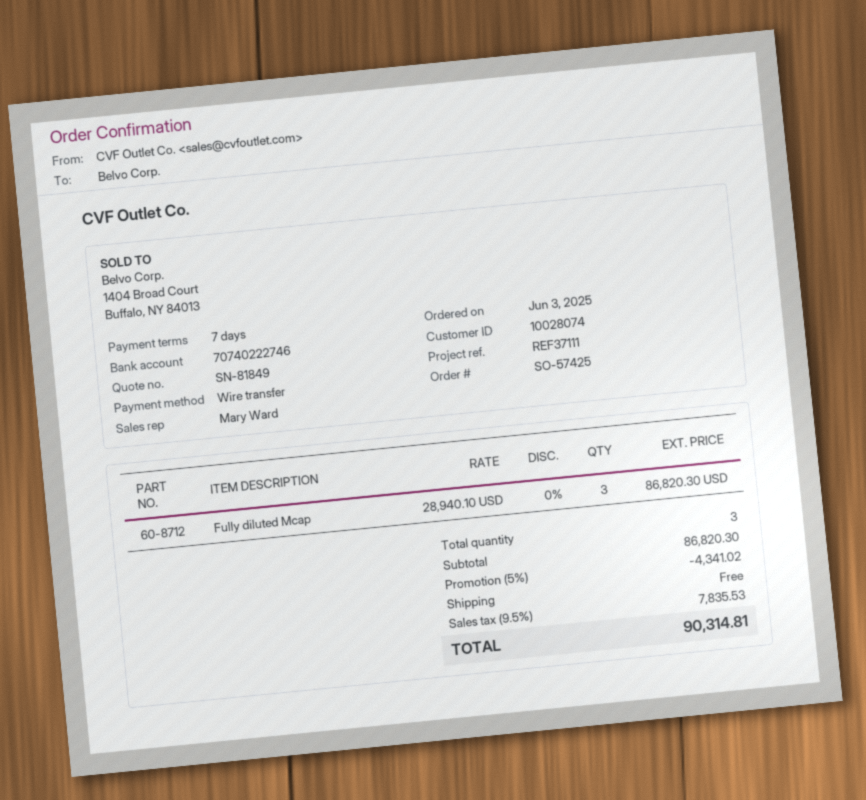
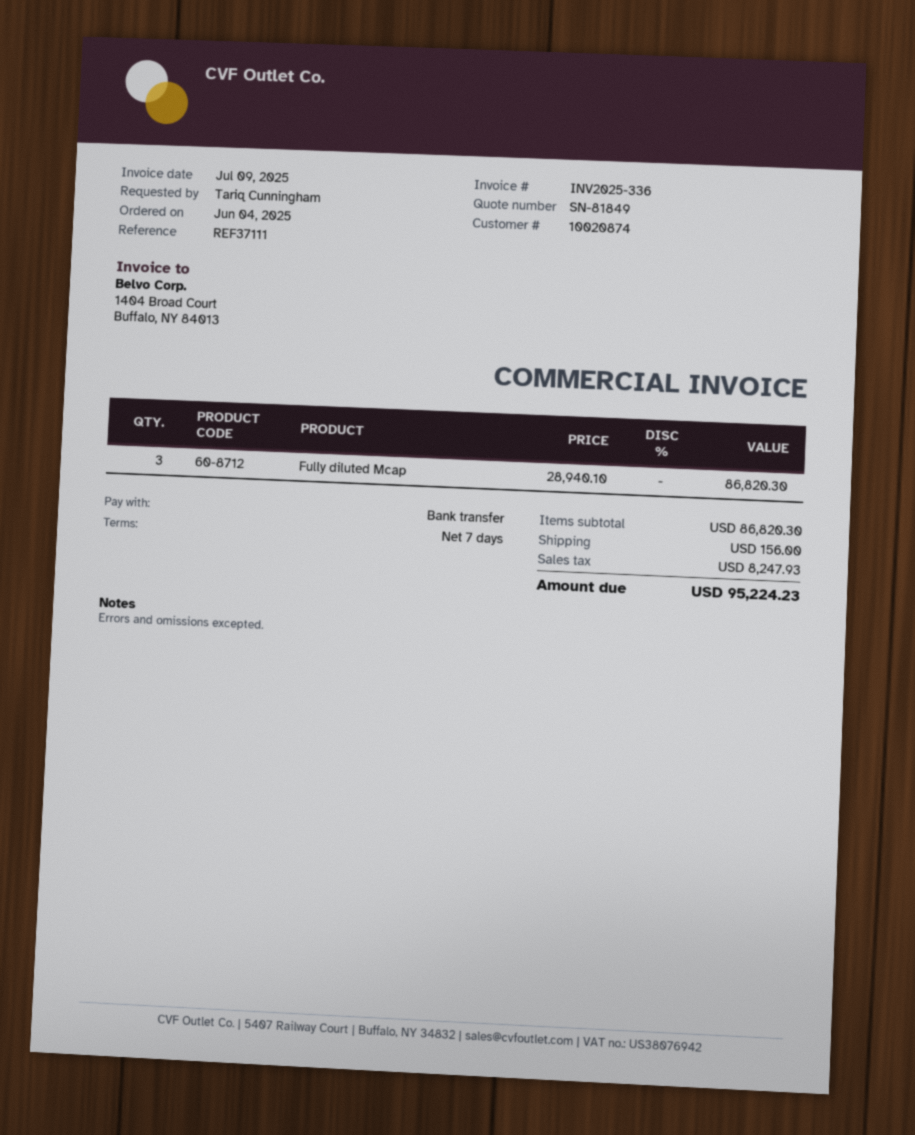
order date: 2025-06-03 -> 2025-06-04
customer number: 10028074 -> 10020874
discount: 5% = 4341.02 -> none
shipping: 0.00 -> 156.00
tax: 7835.53 -> 8247.93
total: 90314.81 -> 95224.23

